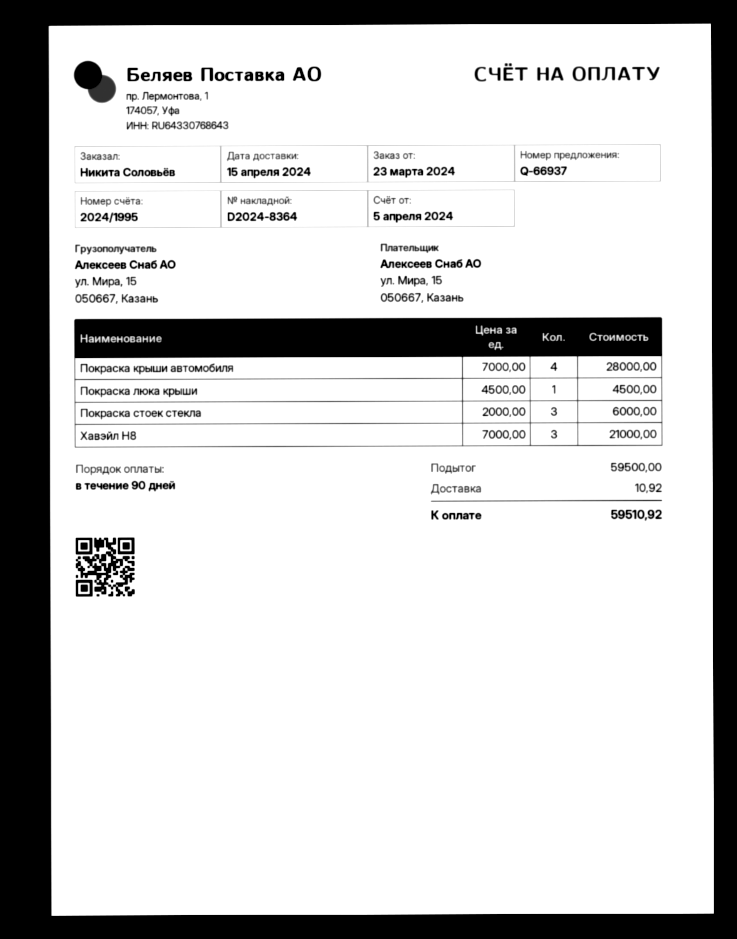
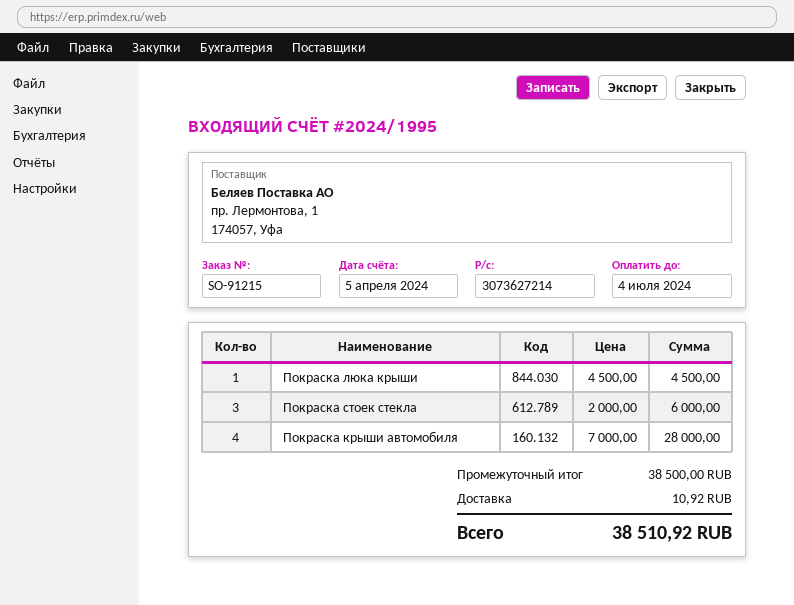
Хавэйл Н8: 3 x 7000.00 = 21000.00 -> none
subtotal: 59500.00 -> 38500.00
total: 59510.92 -> 38510.92

